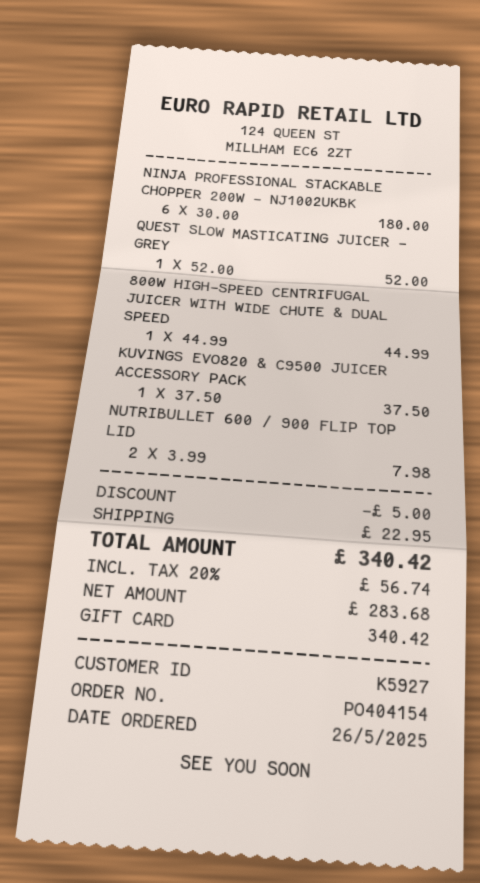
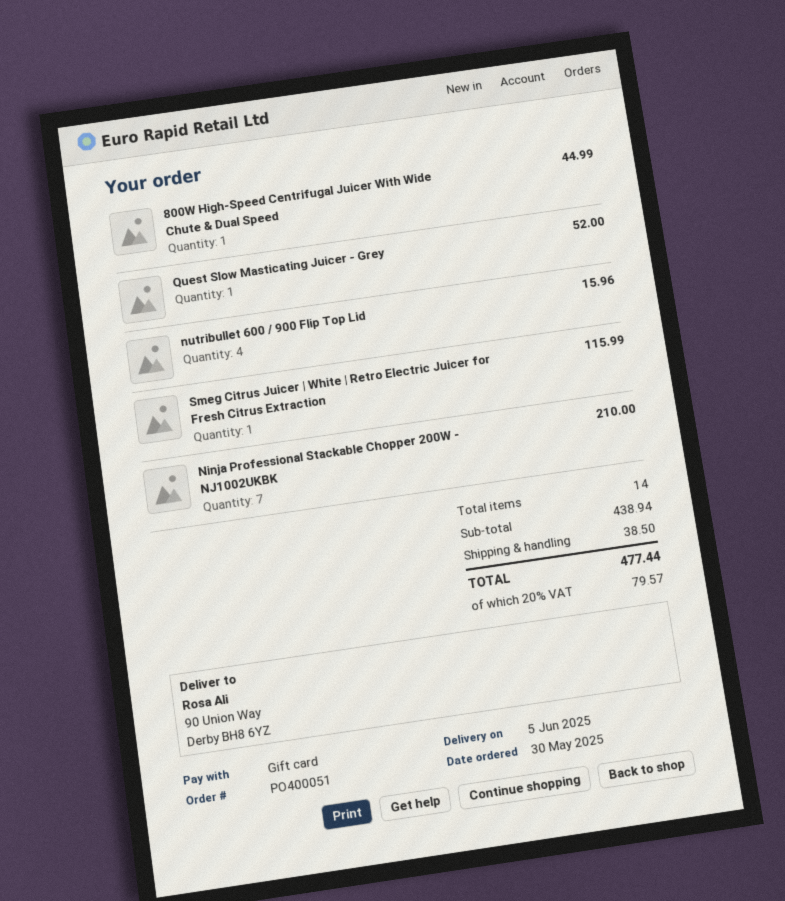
order number: PO404154 -> PO400051
order date: 2025-05-26 -> 2025-05-30
NINJA PROFESSIONAL STACKABLE CHOPPER 200W - NJ1002UKBK: 6 for 180.00 -> 7 for 210.00
KUVINGS EVO820 & C9500 JUICER ACCESSORY PACK: 1 for 37.50 -> none
NUTRIBULLET 600 / 900 FLIP TOP LID: 2 for 7.98 -> 4 for 15.96
Smeg Citrus Juicer | White | Retro Electric Juicer for Fresh Citrus Extraction: none -> 1 for 115.99
discount: 5.00 -> none
shipping: 22.95 -> 38.50
tax: 20% = 56.74 -> 20% = 79.57
total: 340.42 -> 477.44

